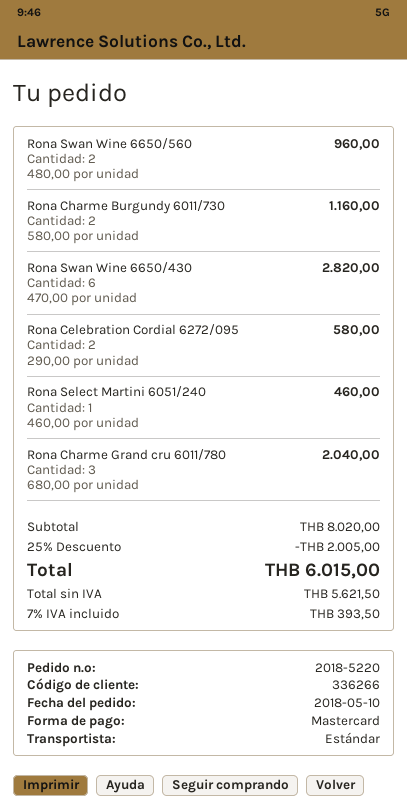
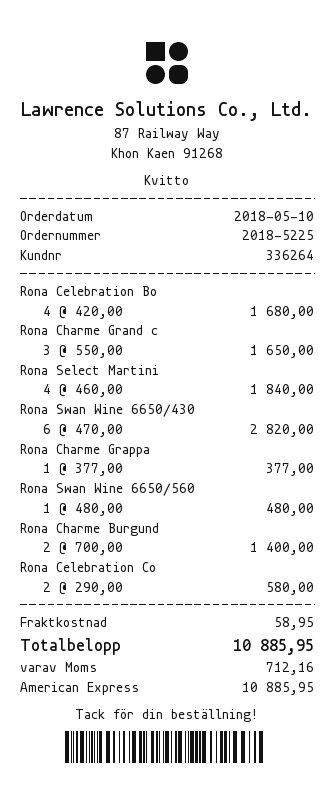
order number: 2018-5220 -> 2018-5225
customer number: 336266 -> 336264
payment method: Mastercard -> American Express
Rona Swan Wine 6650/560: 2 x 480.00 = 960.00 -> 1 x 480.00 = 480.00
Rona Charme Burgundy 6011/730: 2 x 580.00 = 1160.00 -> 2 x 700.00 = 1400.00
Rona Select Martini 6051/240: 1 x 460.00 = 460.00 -> 4 x 460.00 = 1840.00
Rona Charme Grand cru 6011/780: 3 x 680.00 = 2040.00 -> 3 x 550.00 = 1650.00
Rona Celebration Bo: none -> 4 x 420.00 = 1680.00
Rona Charme Grappa: none -> 1 x 377.00 = 377.00
discount: 25% = 2005.00 -> none
shipping: none -> 58.95
tax: 393.50 -> 712.16
total: 6015.00 -> 10885.95

